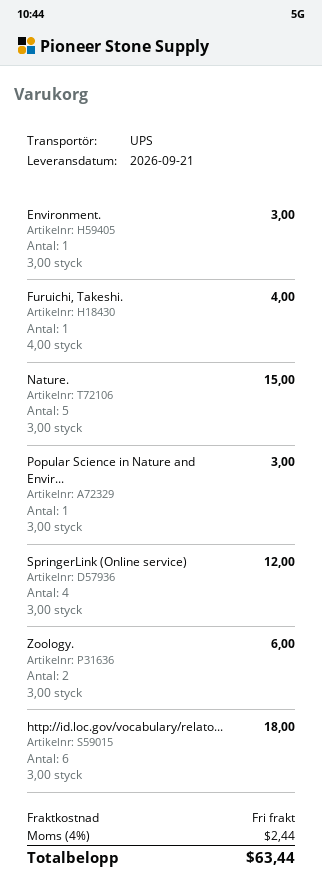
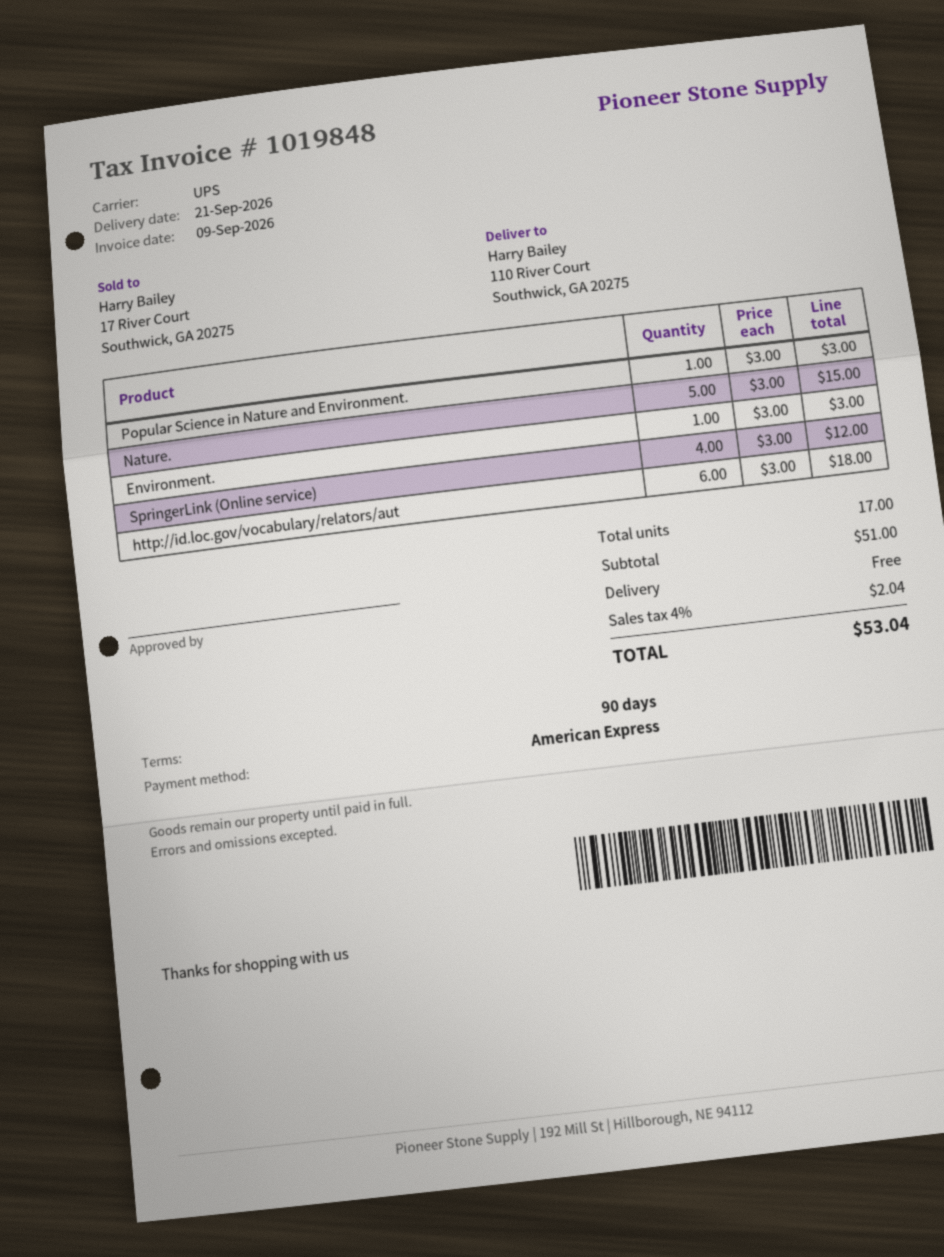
Furuichi, Takeshi.: 1 x 4.00 = 4.00 -> none
Zoology.: 2 x 3.00 = 6.00 -> none
tax: 4% = 2.44 -> 4% = 2.04
total: 63.44 -> 53.04

